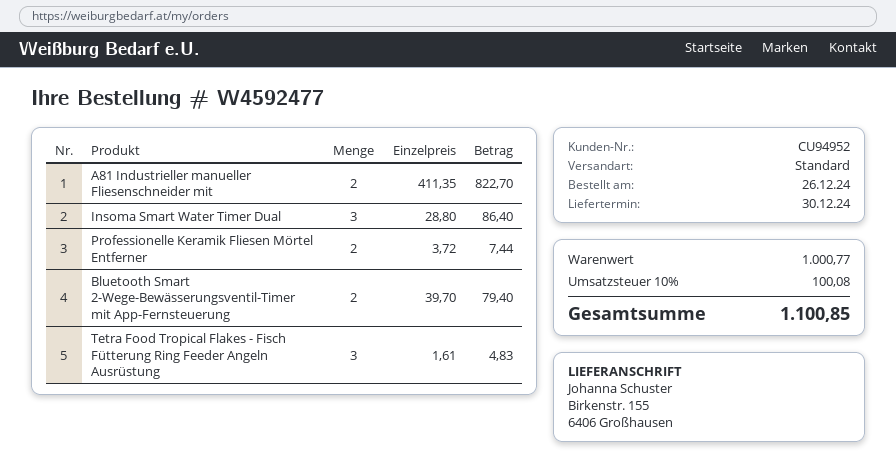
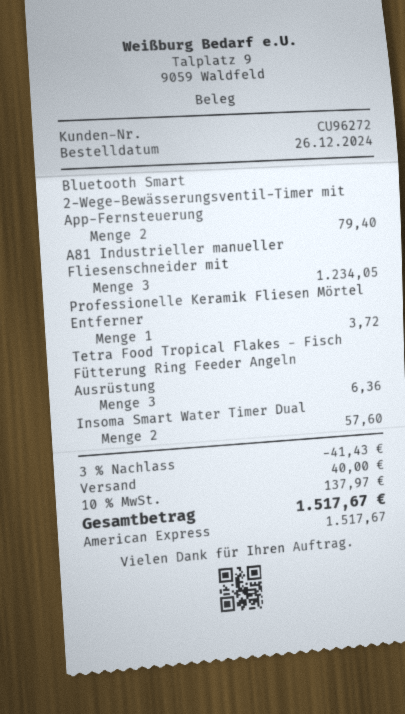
customer number: CU94952 -> CU96272
A81 Industrieller manueller Fliesenschneider mit: 2 for 822.70 -> 3 for 1234.05
Insoma Smart Water Timer Dual: 3 for 86.40 -> 2 for 57.60
Professionelle Keramik Fliesen Mörtel Entferner: 2 for 7.44 -> 1 for 3.72
Tetra Food Tropical Flakes - Fisch Fütterung Ring Feeder Angeln Ausrüstung: 3 for 4.83 -> 3 for 6.36
discount: none -> 3% = 41.43
shipping: none -> 40.00
tax: 10% = 100.08 -> 10% = 137.97
total: 1100.85 -> 1517.67

